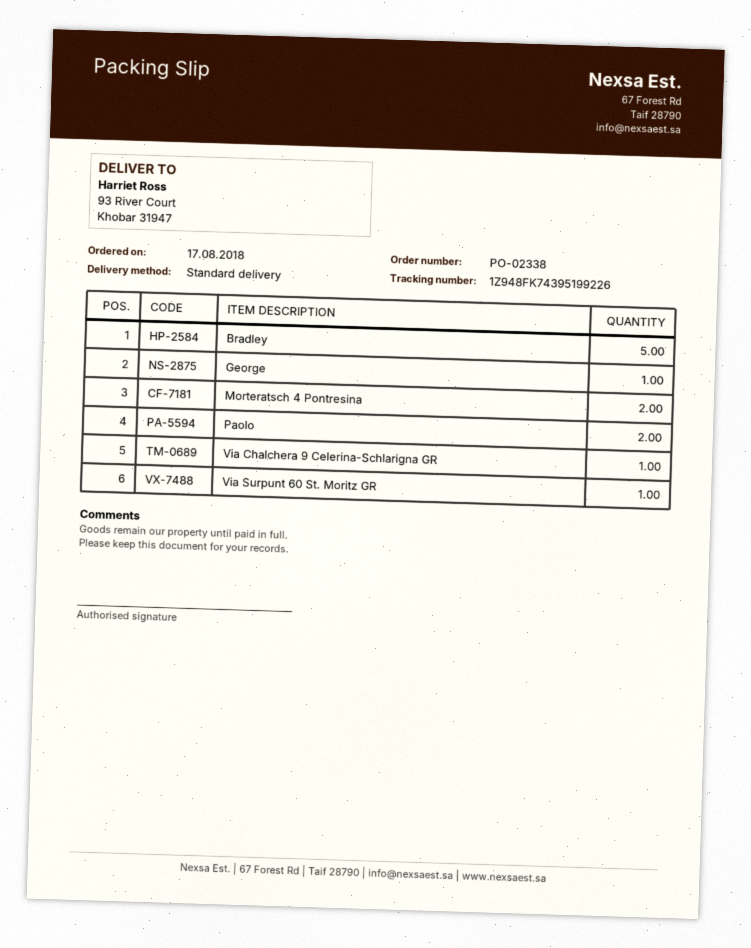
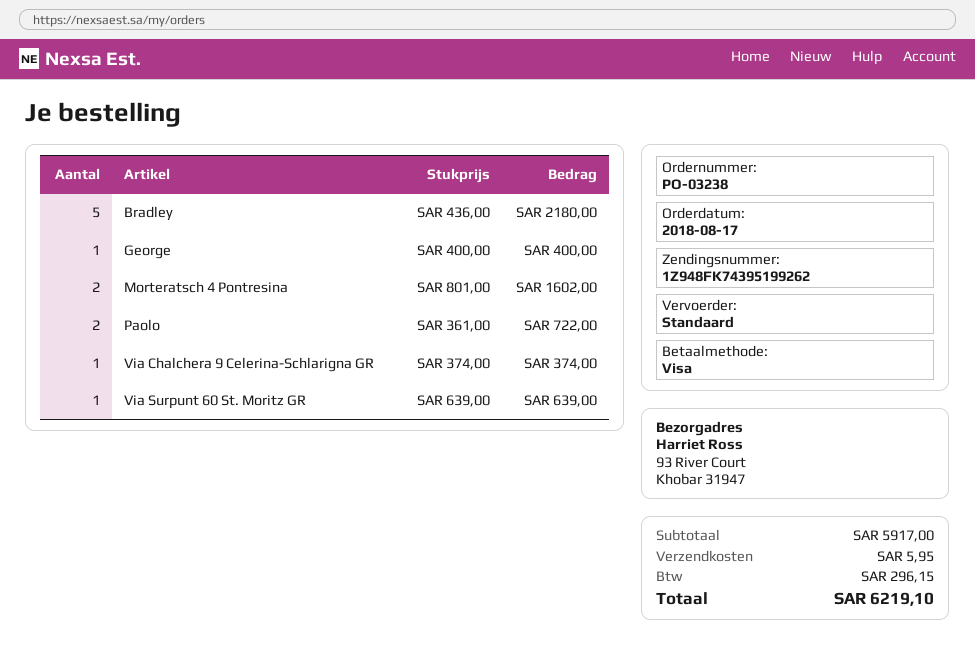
order number: PO-02338 -> PO-03238
tracking number: 1Z948FK74395199226 -> 1Z948FK74395199262

